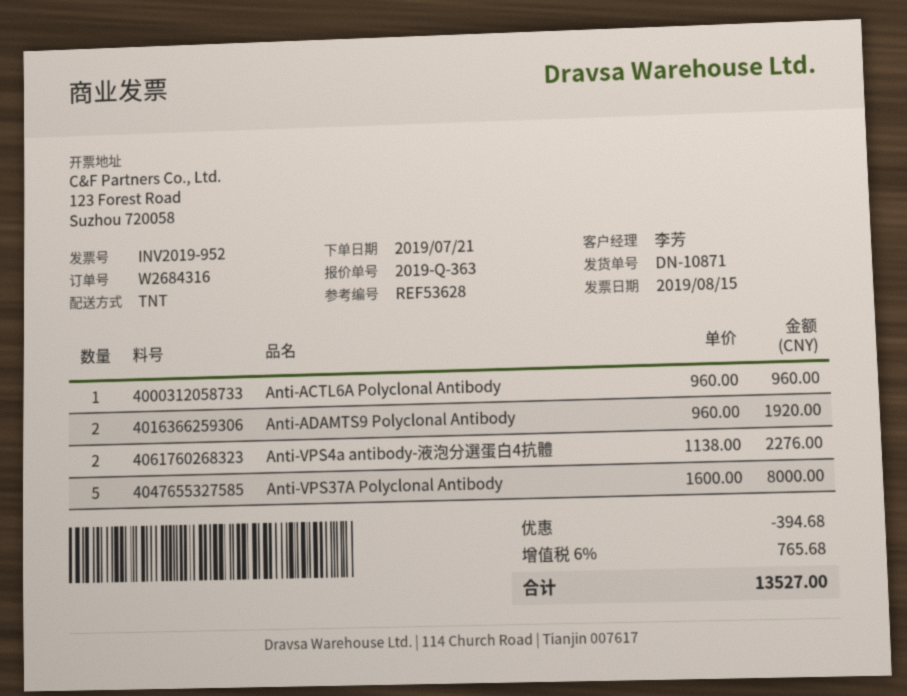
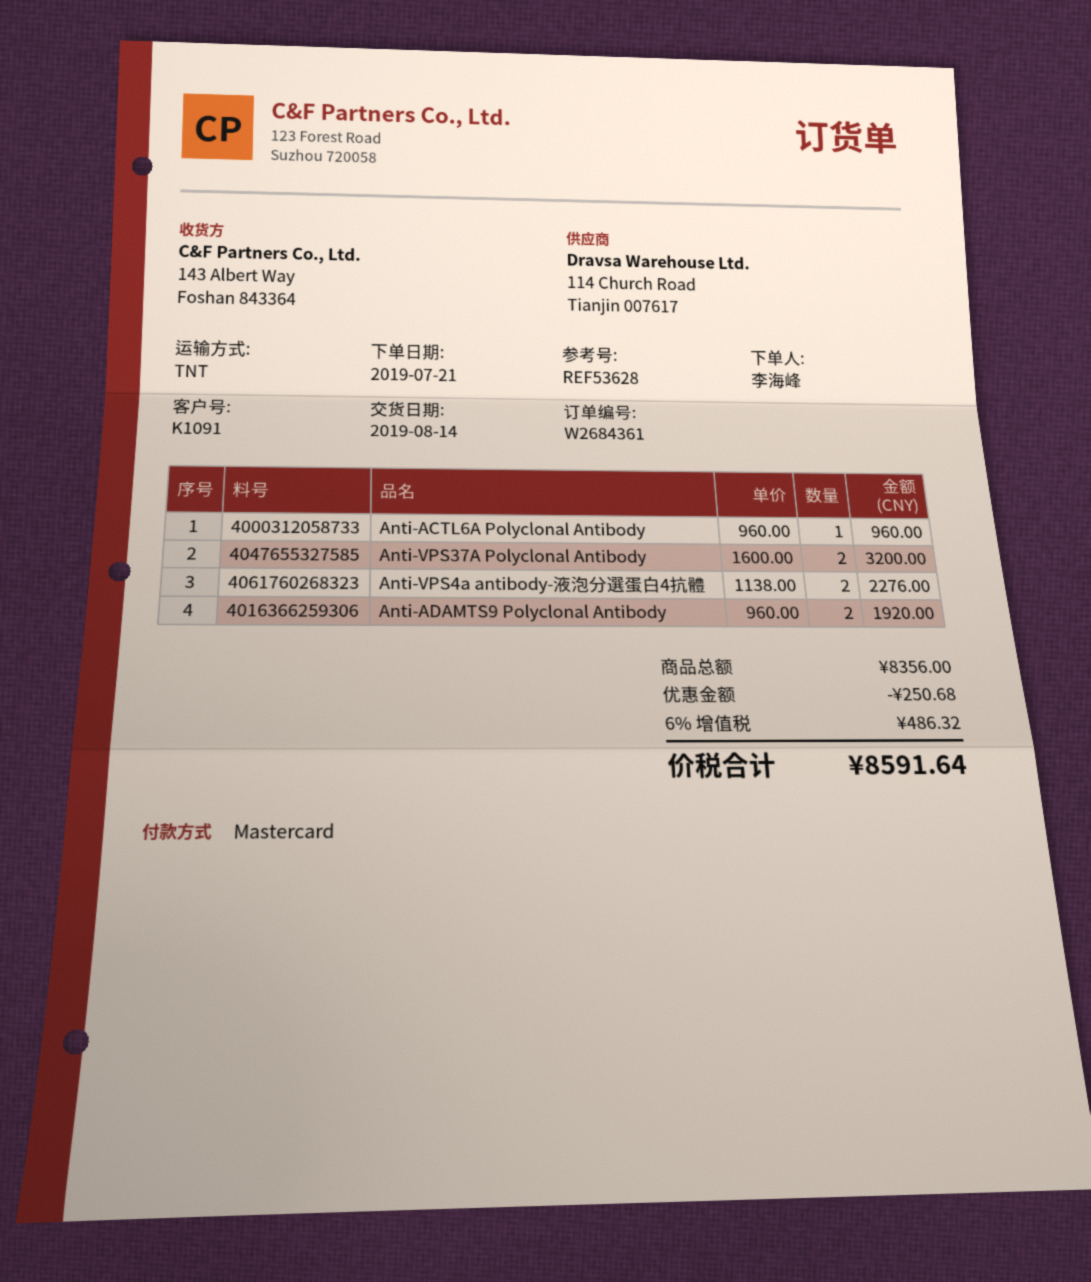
order number: W2684316 -> W2684361
Anti-VPS37A Polyclonal Antibody: 5 x 1600.00 = 8000.00 -> 2 x 1600.00 = 3200.00
discount: 394.68 -> 250.68
tax: 6% = 765.68 -> 6% = 486.32
total: 13527.00 -> 8591.64

